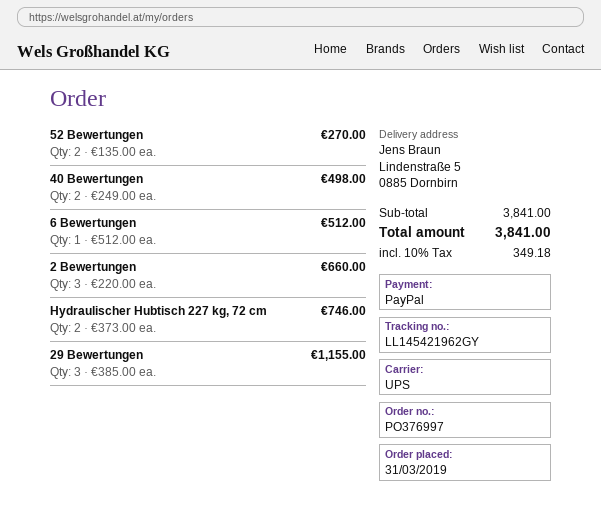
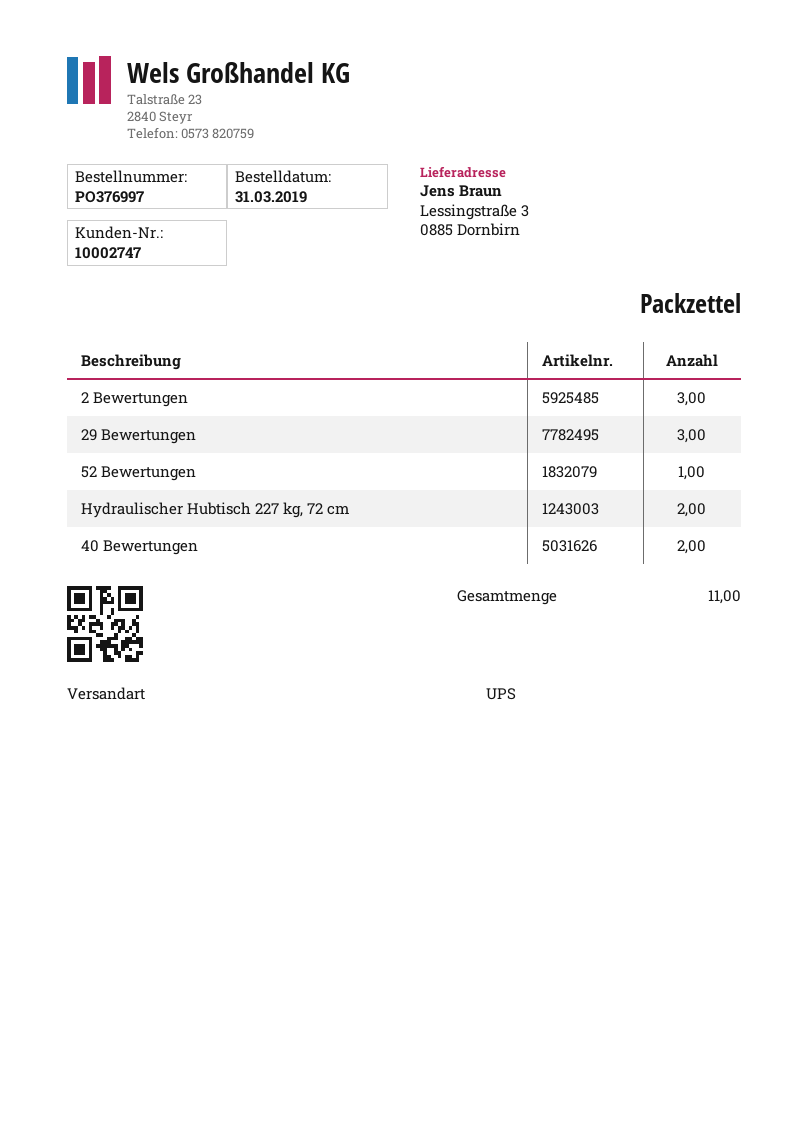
ship to: Lindenstraße 5, 0885 Dornbirn -> Lessingstraße 3, 0885 Dornbirn
52 Bewertungen: 2 -> 1
6 Bewertungen: 1 -> none

